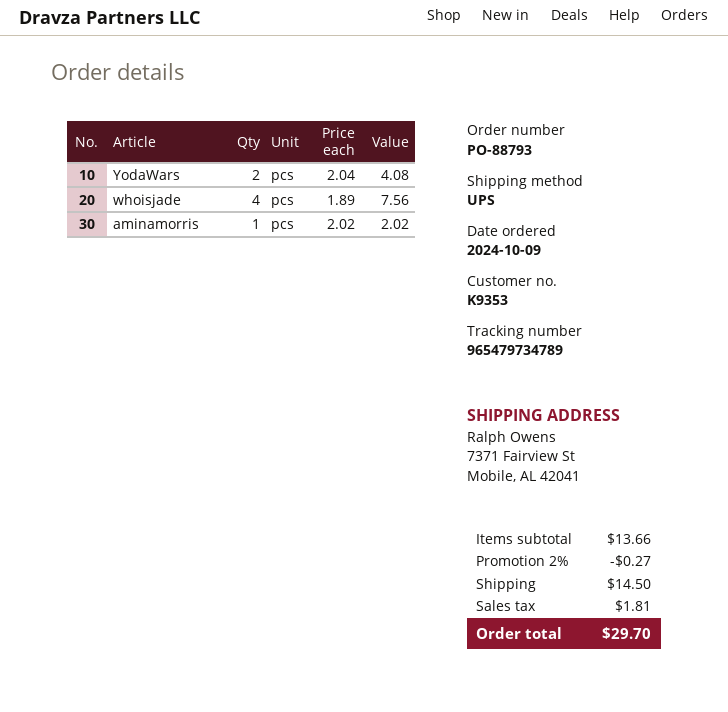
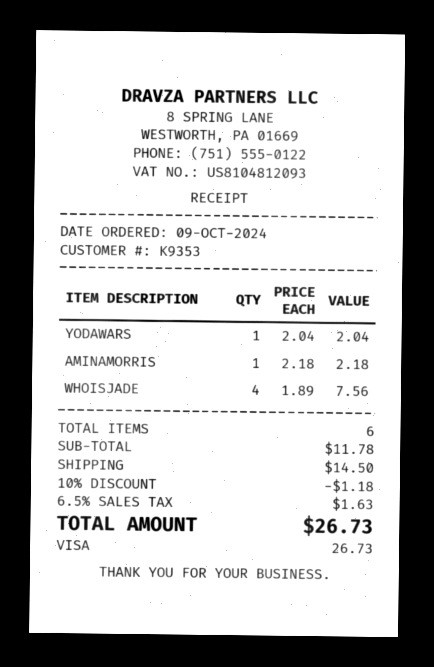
YodaWars: 2 x 2.04 = 4.08 -> 1 x 2.04 = 2.04
aminamorris: 1 x 2.02 = 2.02 -> 1 x 2.18 = 2.18
subtotal: 13.66 -> 11.78
discount: 2% = 0.27 -> 10% = 1.18
tax: 1.81 -> 1.63
total: 29.70 -> 26.73

